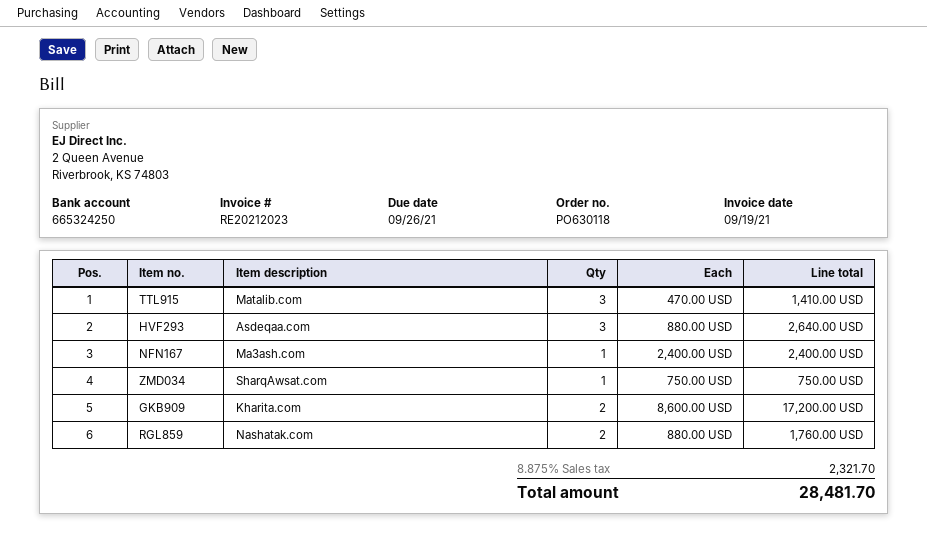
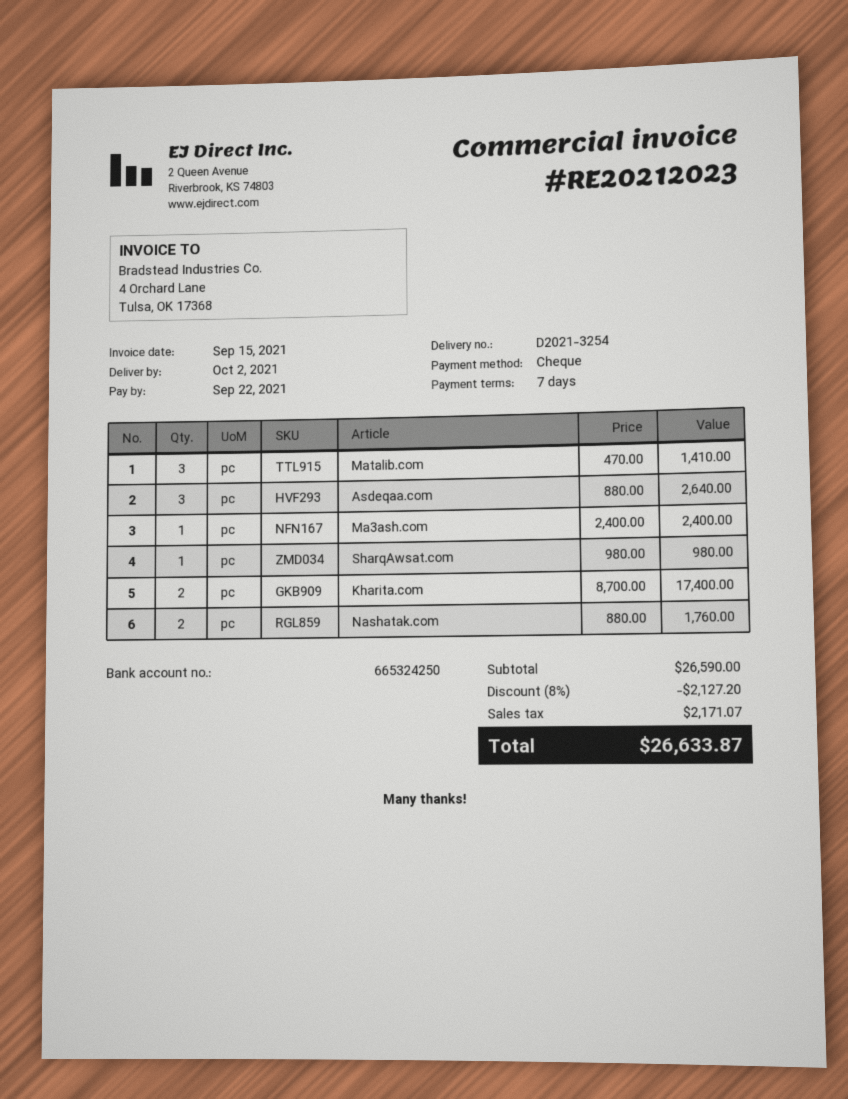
invoice date: 2021-09-19 -> 2021-09-15
due date: 2021-09-26 -> 2021-09-22
SharqAwsat.com: 1 x 750.00 = 750.00 -> 1 x 980.00 = 980.00
Kharita.com: 2 x 8600.00 = 17200.00 -> 2 x 8700.00 = 17400.00
discount: none -> 8% = 2127.20
tax: 2321.70 -> 2171.07
total: 28481.70 -> 26633.87

